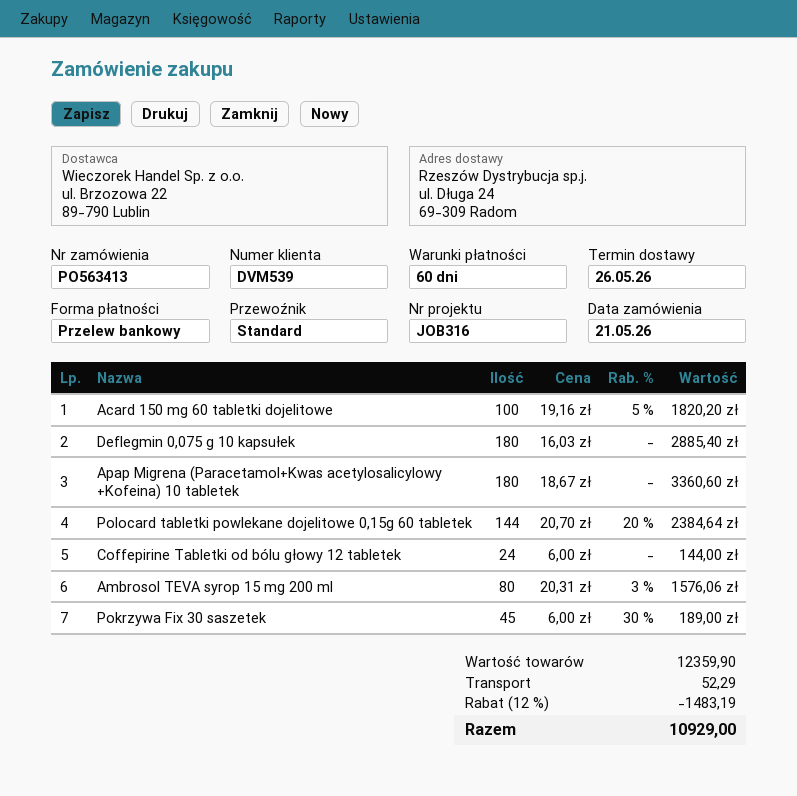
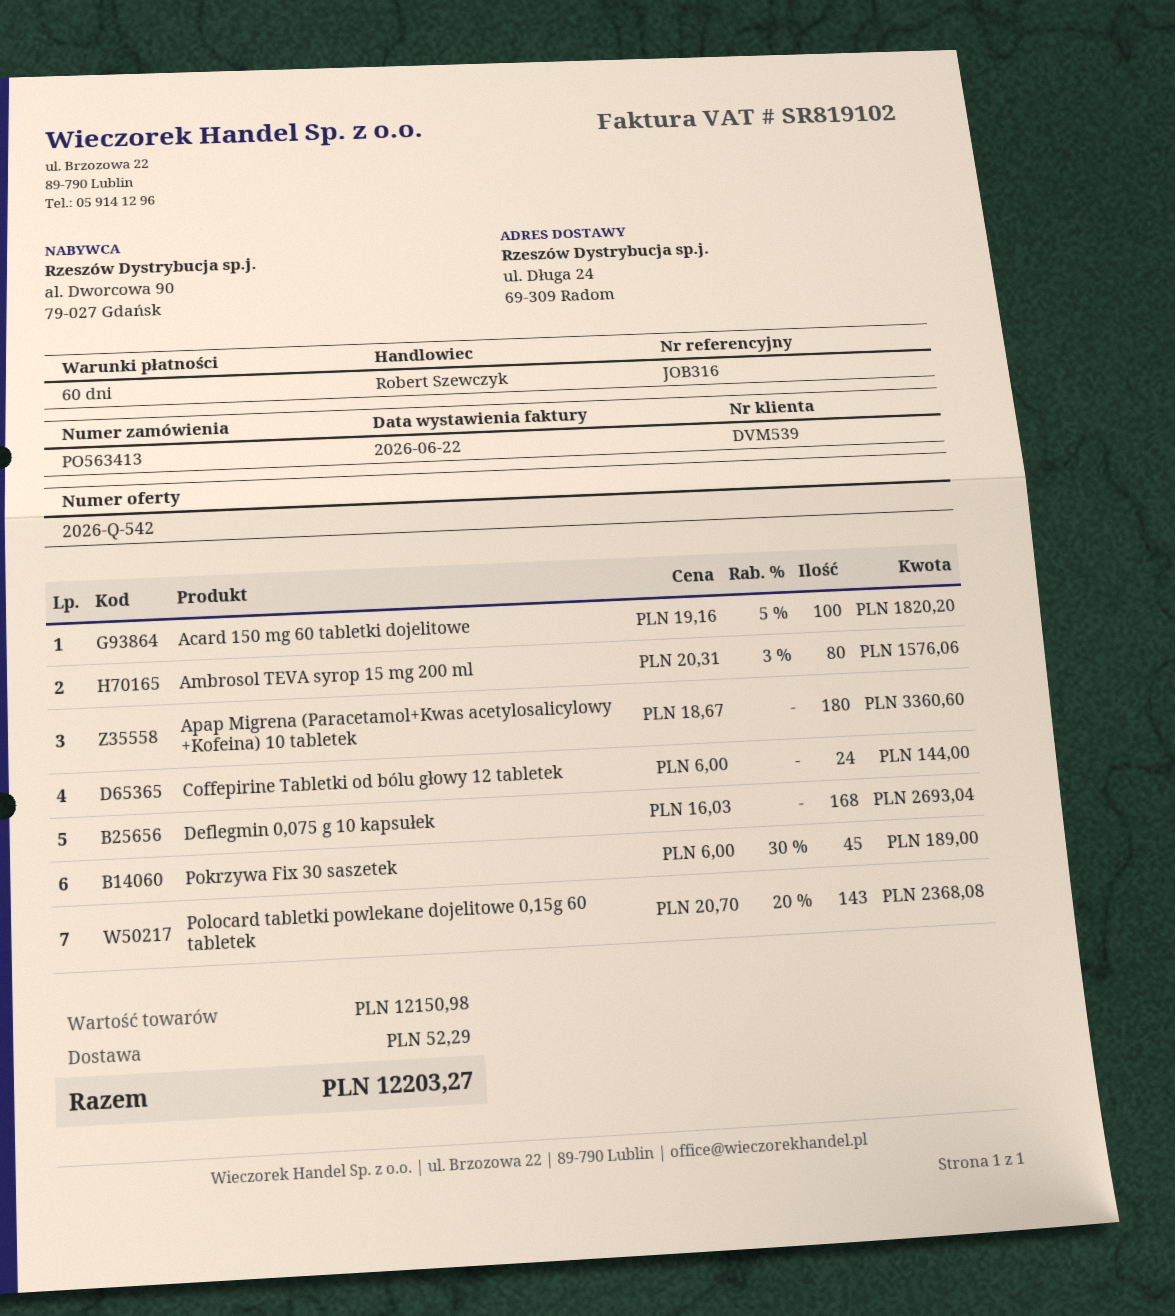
Deflegmin 0,075 g 10 kapsułek: 180 x 16.03 = 2885.40 -> 168 x 16.03 = 2693.04
Polocard tabletki powlekane dojelitowe 0,15g 60 tabletek: 144 x 20.70 - 20% = 2384.64 -> 143 x 20.70 - 20% = 2368.08
subtotal: 12359.90 -> 12150.98
discount: 12% = 1483.19 -> none
total: 10929.00 -> 12203.27

